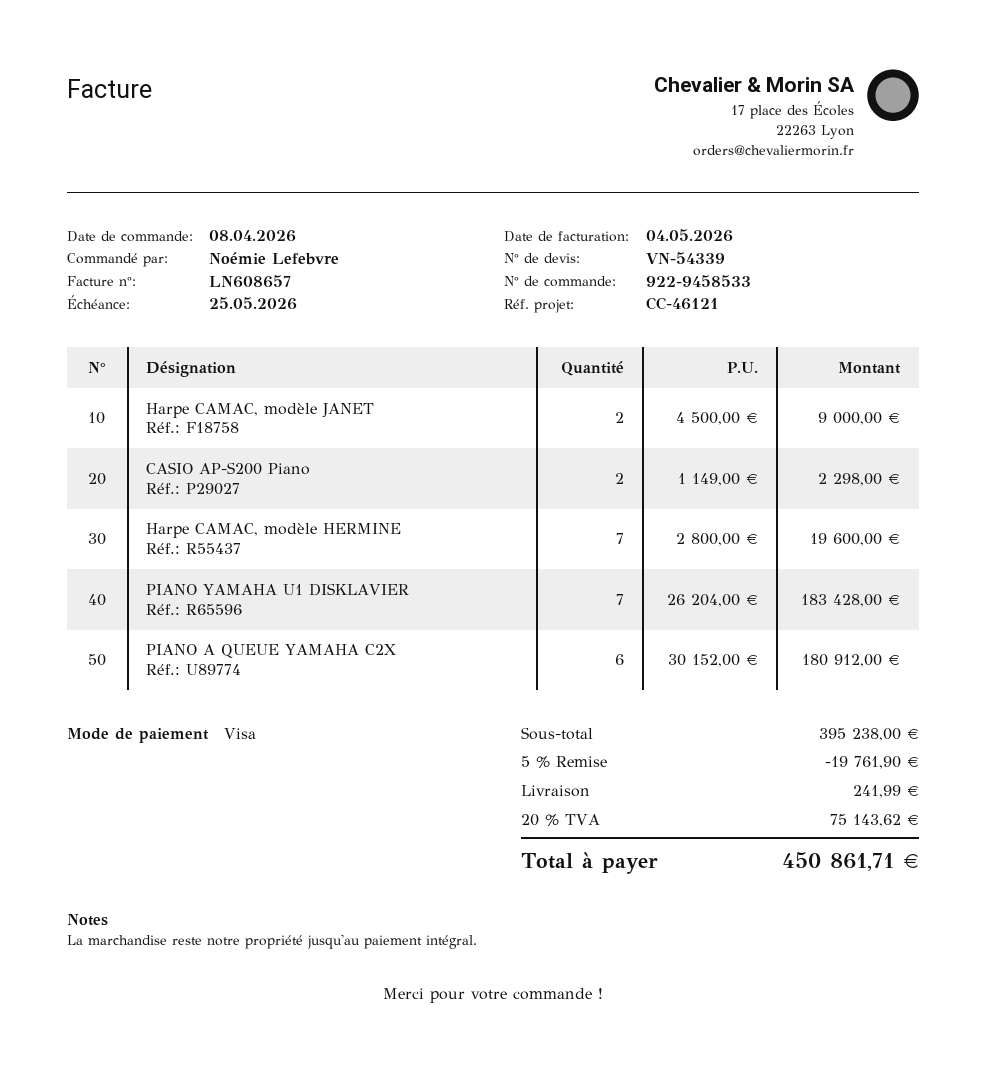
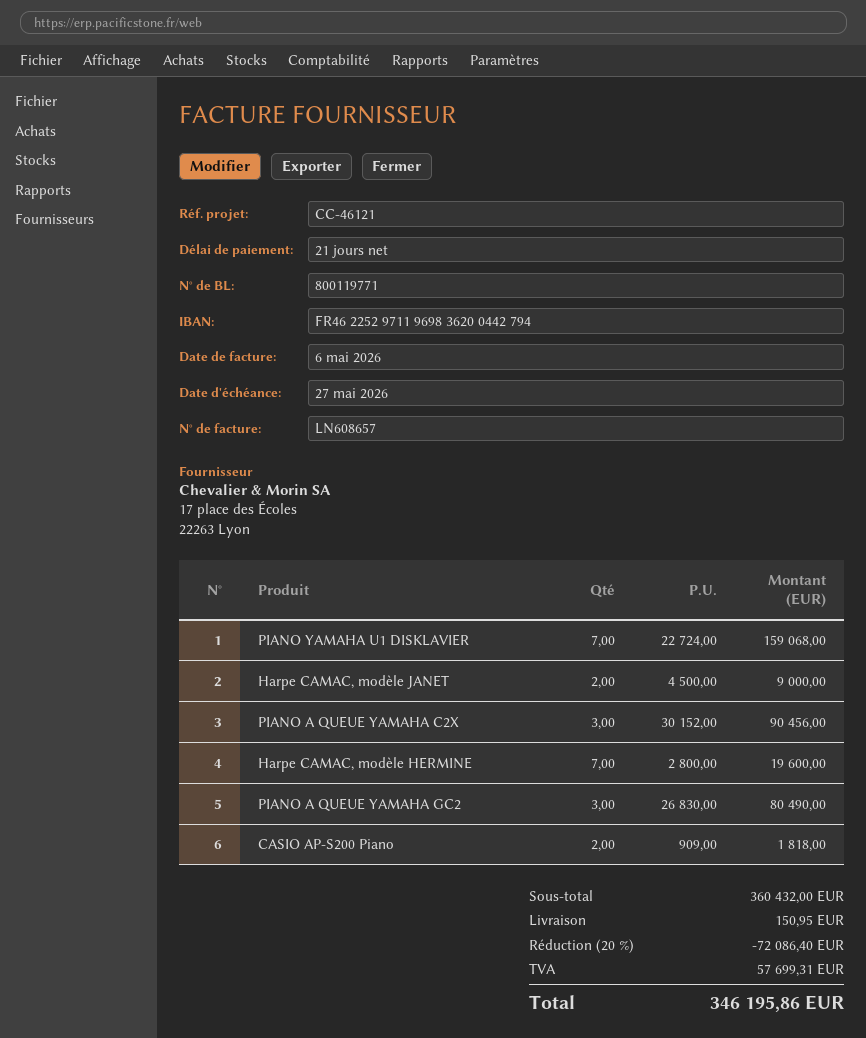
invoice date: 2026-05-04 -> 2026-05-06
due date: 2026-05-25 -> 2026-05-27
CASIO AP-S200 Piano: 2 x 1149.00 = 2298.00 -> 2 x 909.00 = 1818.00
PIANO YAMAHA U1 DISKLAVIER: 7 x 26204.00 = 183428.00 -> 7 x 22724.00 = 159068.00
PIANO A QUEUE YAMAHA C2X: 6 x 30152.00 = 180912.00 -> 3 x 30152.00 = 90456.00
PIANO A QUEUE YAMAHA GC2: none -> 3 x 26830.00 = 80490.00
subtotal: 395238.00 -> 360432.00
discount: 5% = 19761.90 -> 20% = 72086.40
shipping: 241.99 -> 150.95
tax: 75143.62 -> 57699.31
total: 450861.71 -> 346195.86

